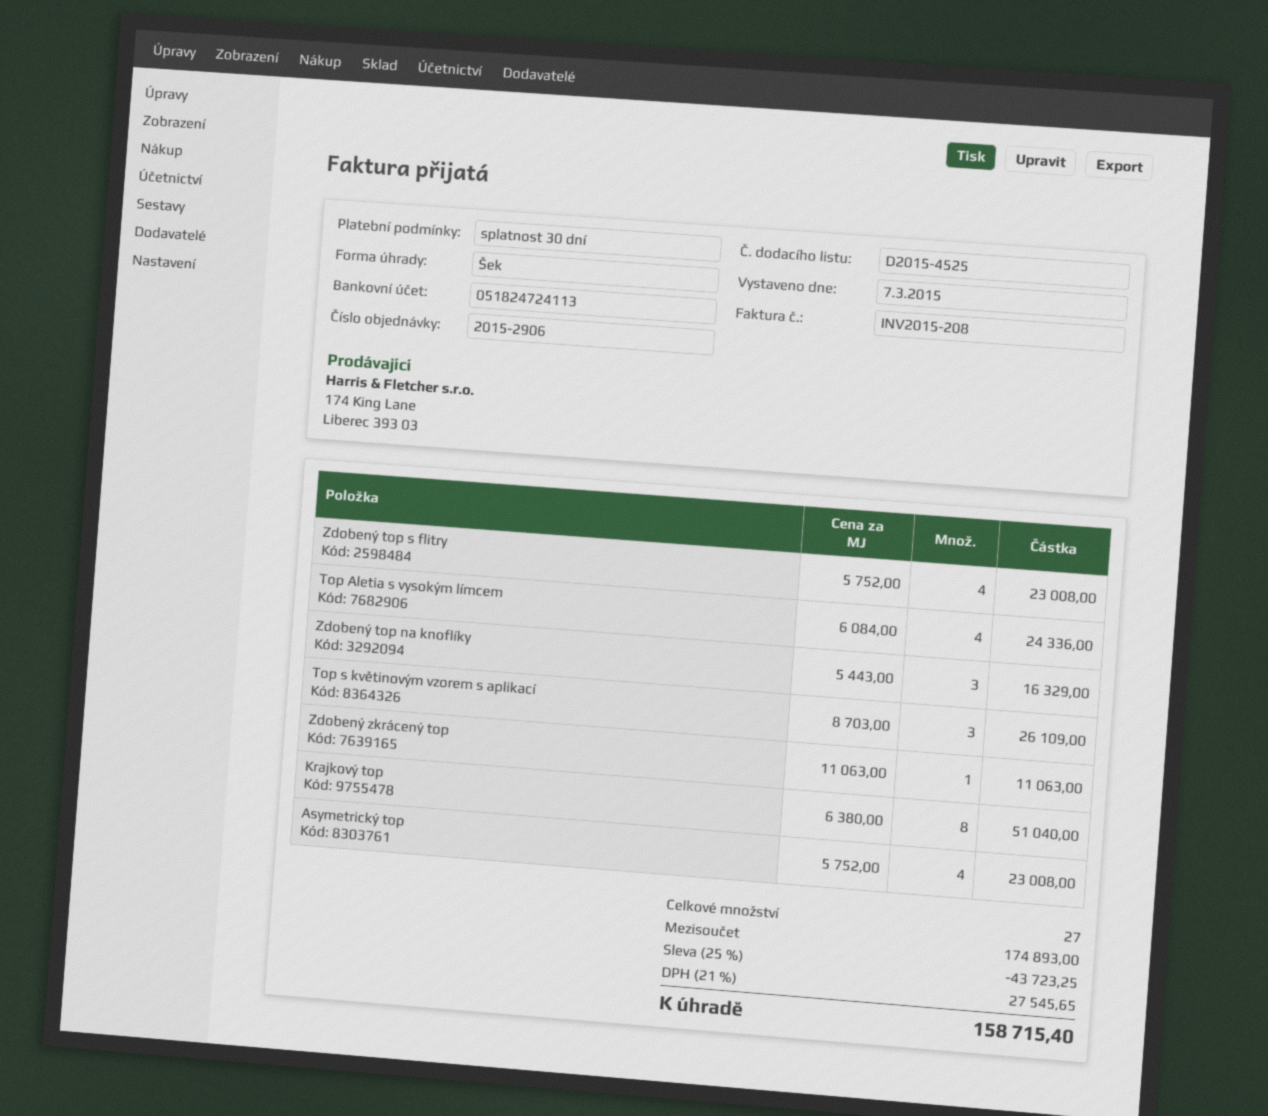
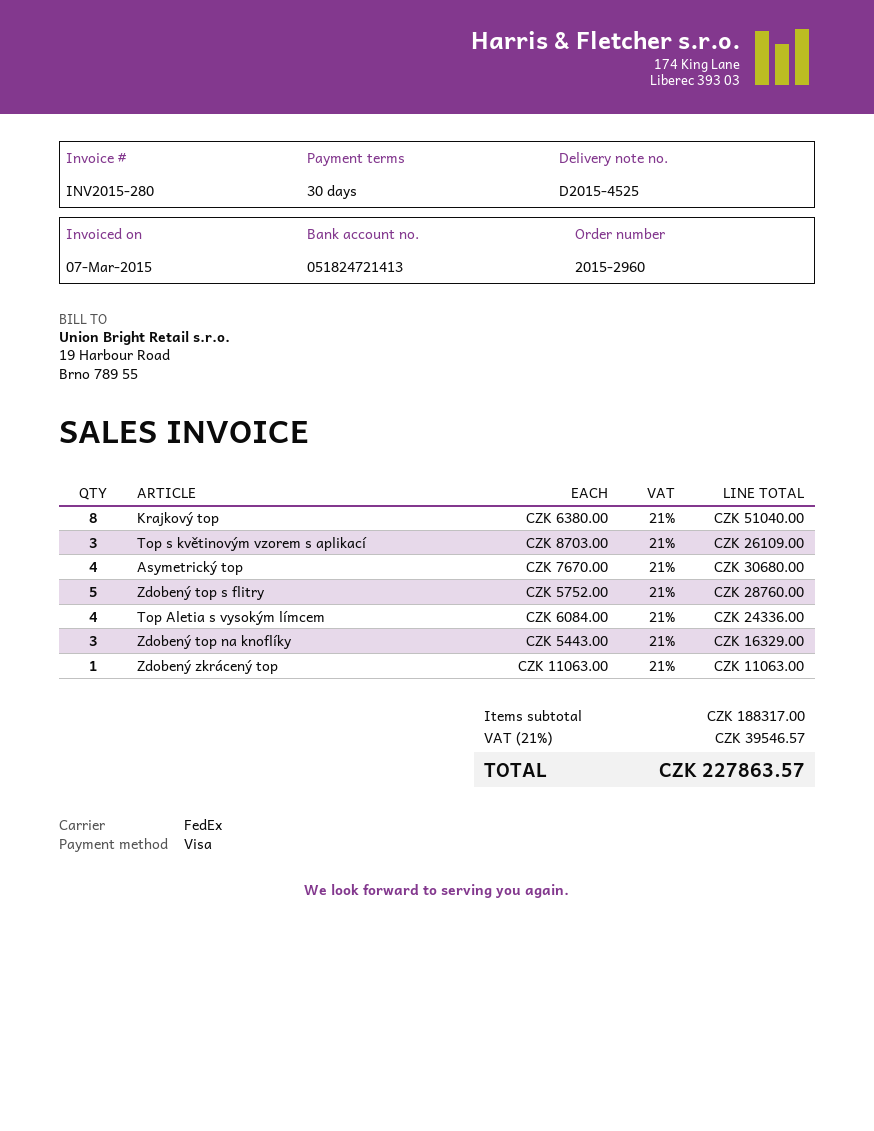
order number: 2015-2906 -> 2015-2960
invoice number: INV2015-208 -> INV2015-280
payment method: cheque -> Visa
bank account: 051824724113 -> 051824721413
Zdobený top s flitry: 4 x 5752.00 = 23008.00 -> 5 x 5752.00 = 28760.00
Asymetrický top: 4 x 5752.00 = 23008.00 -> 4 x 7670.00 = 30680.00
subtotal: 174893.00 -> 188317.00
discount: 25% = 43723.25 -> none
tax: 21% = 27545.65 -> 21% = 39546.57
total: 158715.40 -> 227863.57

